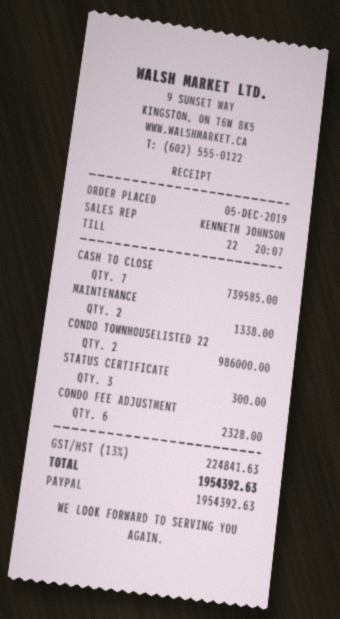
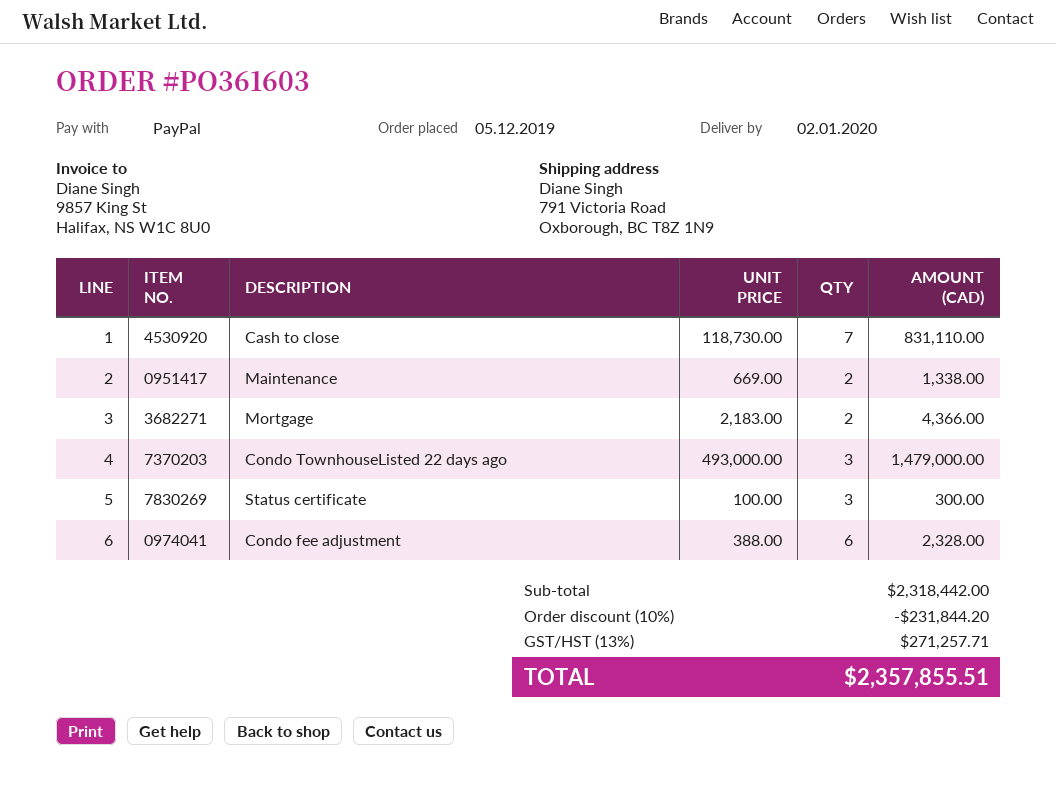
CASH TO CLOSE: 7 for 739585.00 -> 7 for 831110.00
CONDO TOWNHOUSELISTED 22: 2 for 986000.00 -> 3 for 1479000.00
Mortgage: none -> 2 for 4366.00
discount: none -> 10% = 231844.20
tax: 13% = 224841.63 -> 13% = 271257.71
total: 1954392.63 -> 2357855.51

